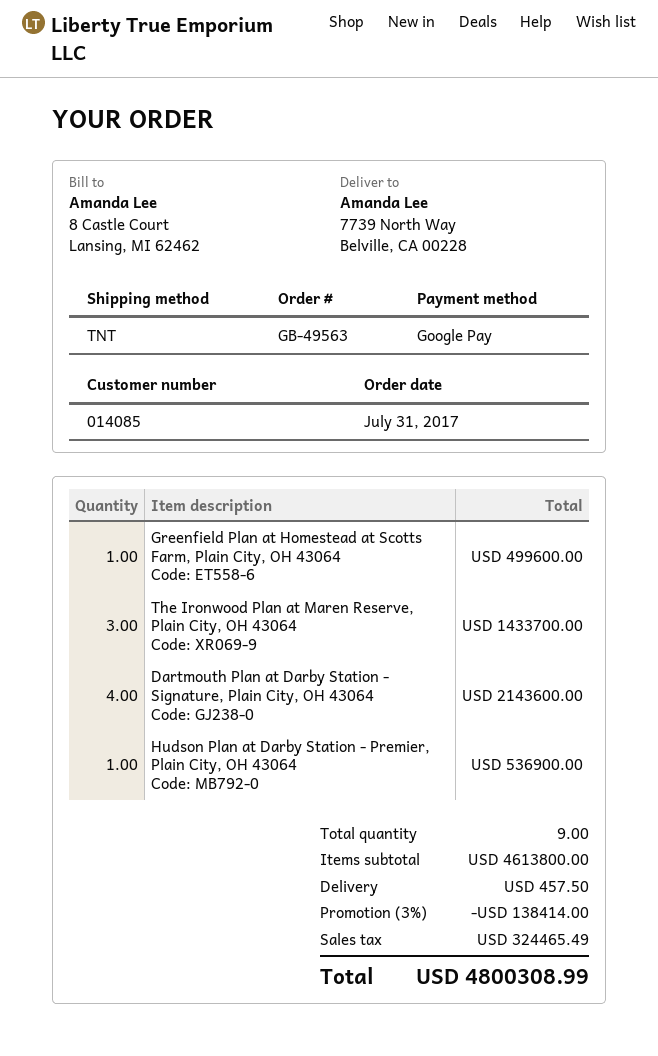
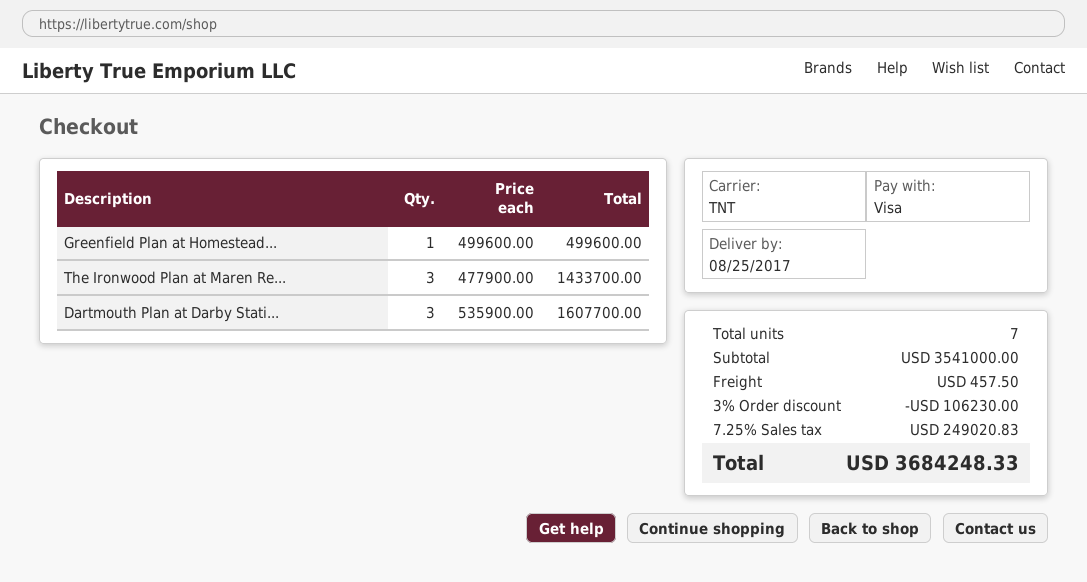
payment method: Google Pay -> Visa
Dartmouth Plan at Darby Station - Signature, Plain City, OH 43064: 4 for 2143600.00 -> 3 for 1607700.00
Hudson Plan at Darby Station - Premier, Plain City, OH 43064: 1 for 536900.00 -> none
total quantity: 9 -> 7
subtotal: 4613800.00 -> 3541000.00
discount: 3% = 138414.00 -> 3% = 106230.00
tax: 324465.49 -> 249020.83
total: 4800308.99 -> 3684248.33

